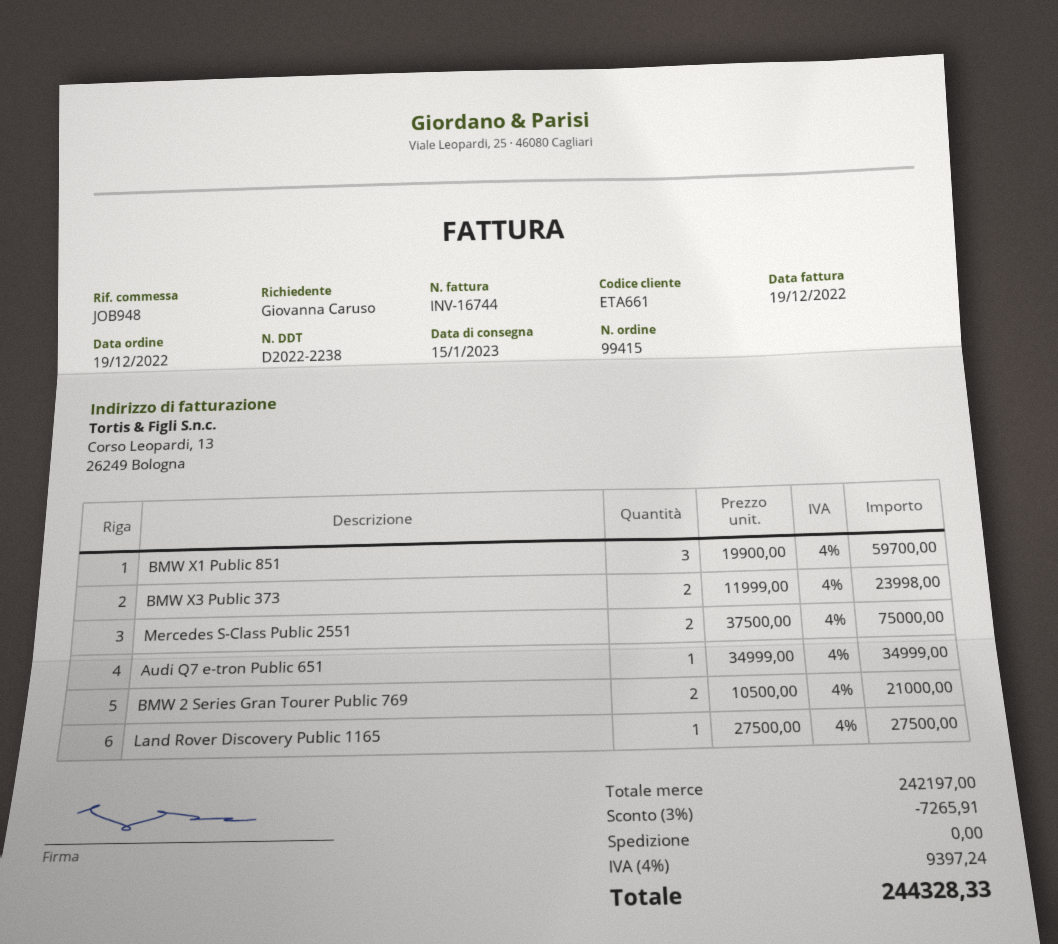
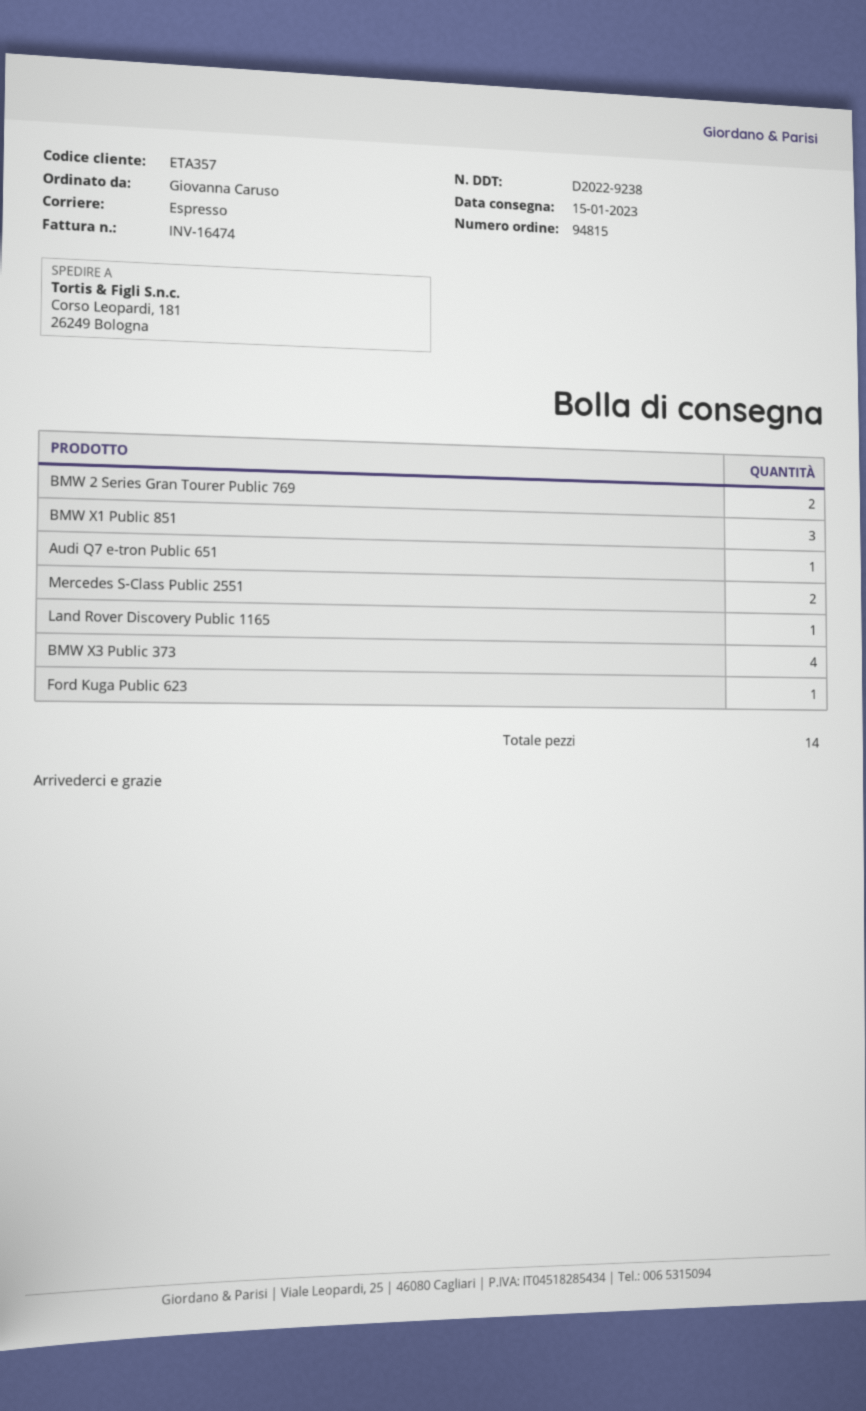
order number: 99415 -> 94815
delivery note number: D2022-2238 -> D2022-9238
invoice number: INV-16744 -> INV-16474
customer number: ETA661 -> ETA357
BMW X3 Public 373: 2 -> 4
Ford Kuga Public 623: none -> 1

